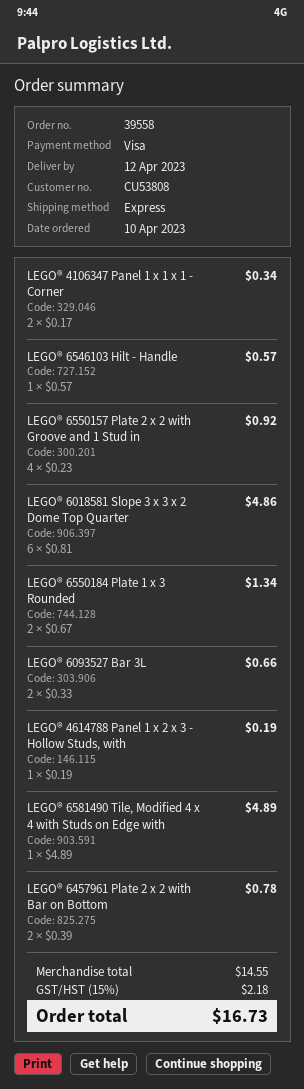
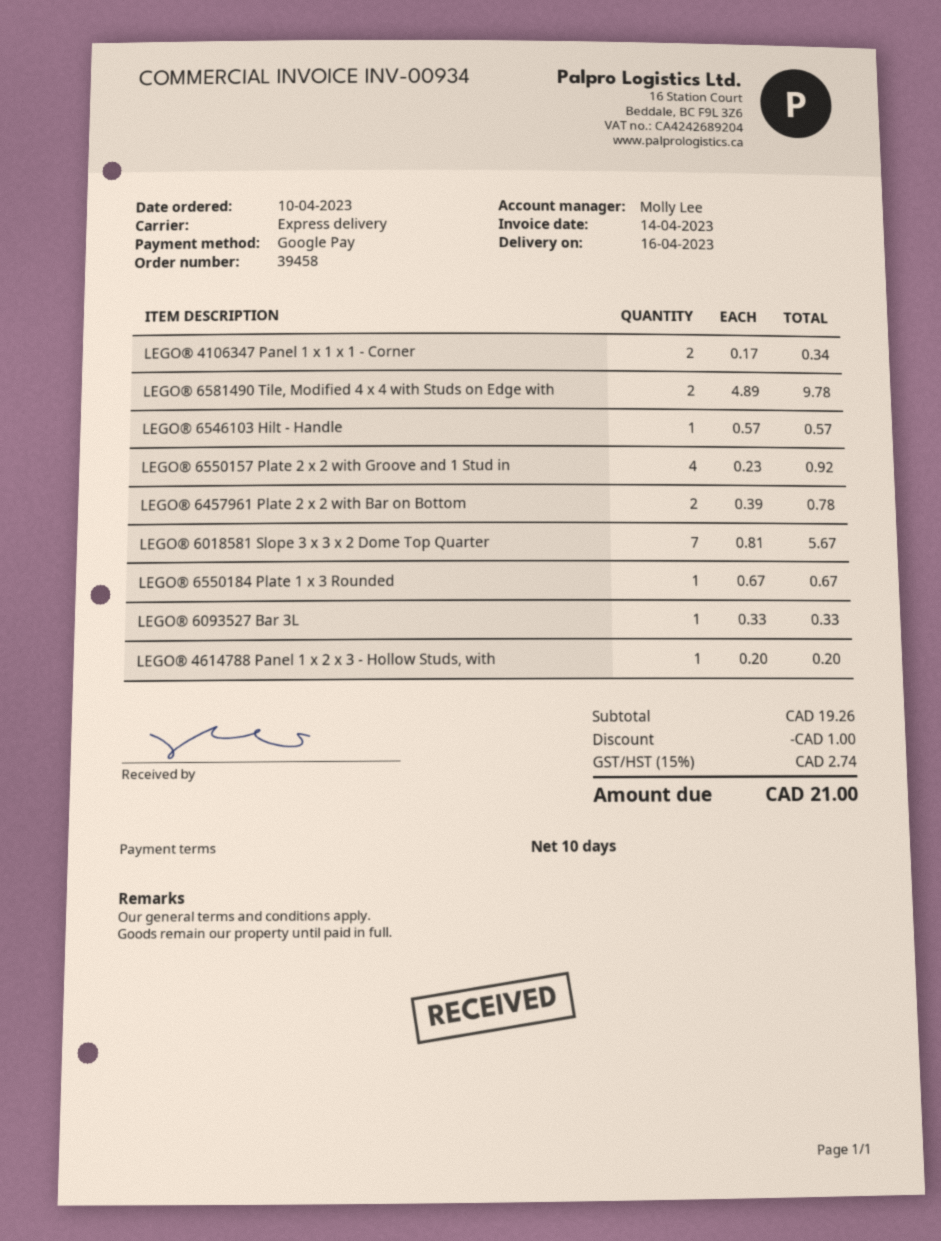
order number: 39558 -> 39458
delivery date: 2023-04-12 -> 2023-04-16
payment method: Visa -> Google Pay
LEGO® 6018581 Slope 3 x 3 x 2 Dome Top Quarter: 6 x 0.81 = 4.86 -> 7 x 0.81 = 5.67
LEGO® 6550184 Plate 1 x 3 Rounded: 2 x 0.67 = 1.34 -> 1 x 0.67 = 0.67
LEGO® 6093527 Bar 3L: 2 x 0.33 = 0.66 -> 1 x 0.33 = 0.33
LEGO® 4614788 Panel 1 x 2 x 3 - Hollow Studs, with: 1 x 0.19 = 0.19 -> 1 x 0.20 = 0.20
LEGO® 6581490 Tile, Modified 4 x 4 with Studs on Edge with: 1 x 4.89 = 4.89 -> 2 x 4.89 = 9.78
subtotal: 14.55 -> 19.26
discount: none -> 1.00
tax: 15% = 2.18 -> 15% = 2.74
total: 16.73 -> 21.00

